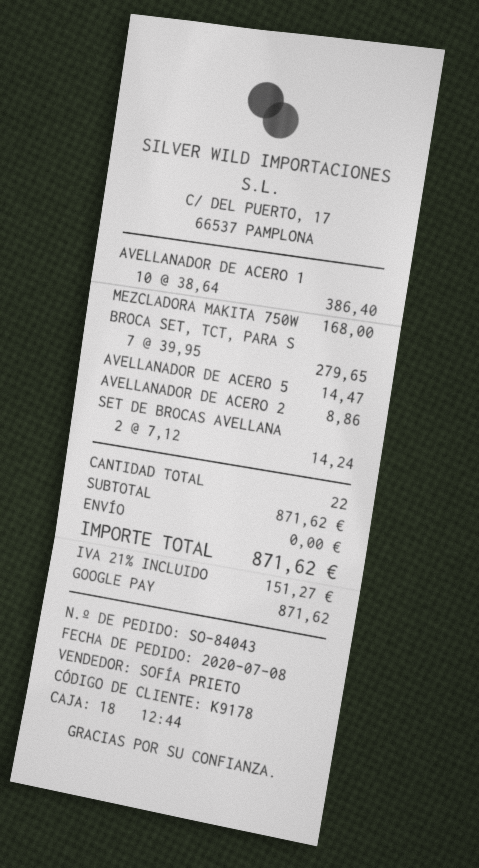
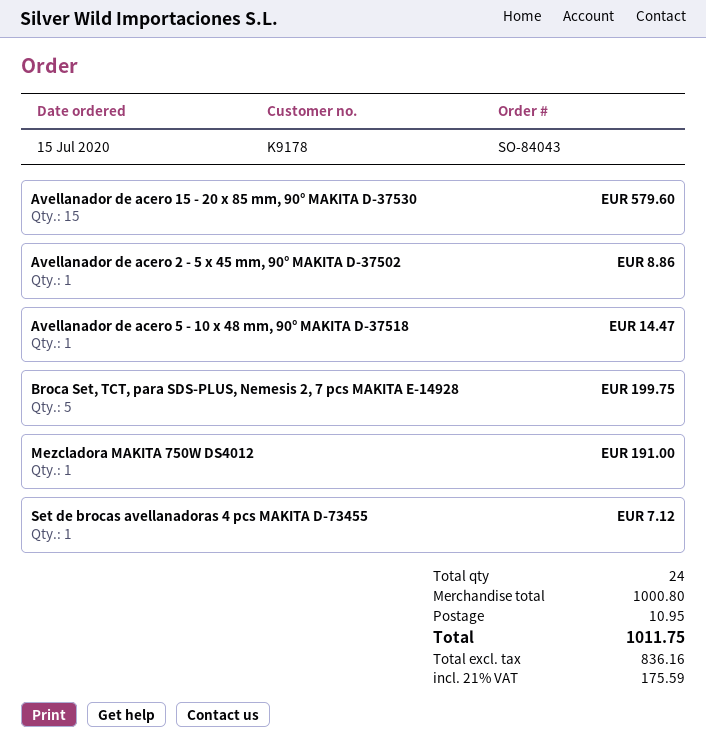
order date: 2020-07-08 -> 2020-07-15
AVELLANADOR DE ACERO 1: 10 for 386.40 -> 15 for 579.60
MEZCLADORA MAKITA 750W: 1 for 168.00 -> 1 for 191.00
BROCA SET, TCT, PARA S: 7 for 279.65 -> 5 for 199.75
SET DE BROCAS AVELLANA: 2 for 14.24 -> 1 for 7.12
total quantity: 22 -> 24
subtotal: 871.62 -> 1000.80
shipping: 0.00 -> 10.95
tax: 21% = 151.27 -> 21% = 175.59
total: 871.62 -> 1011.75

